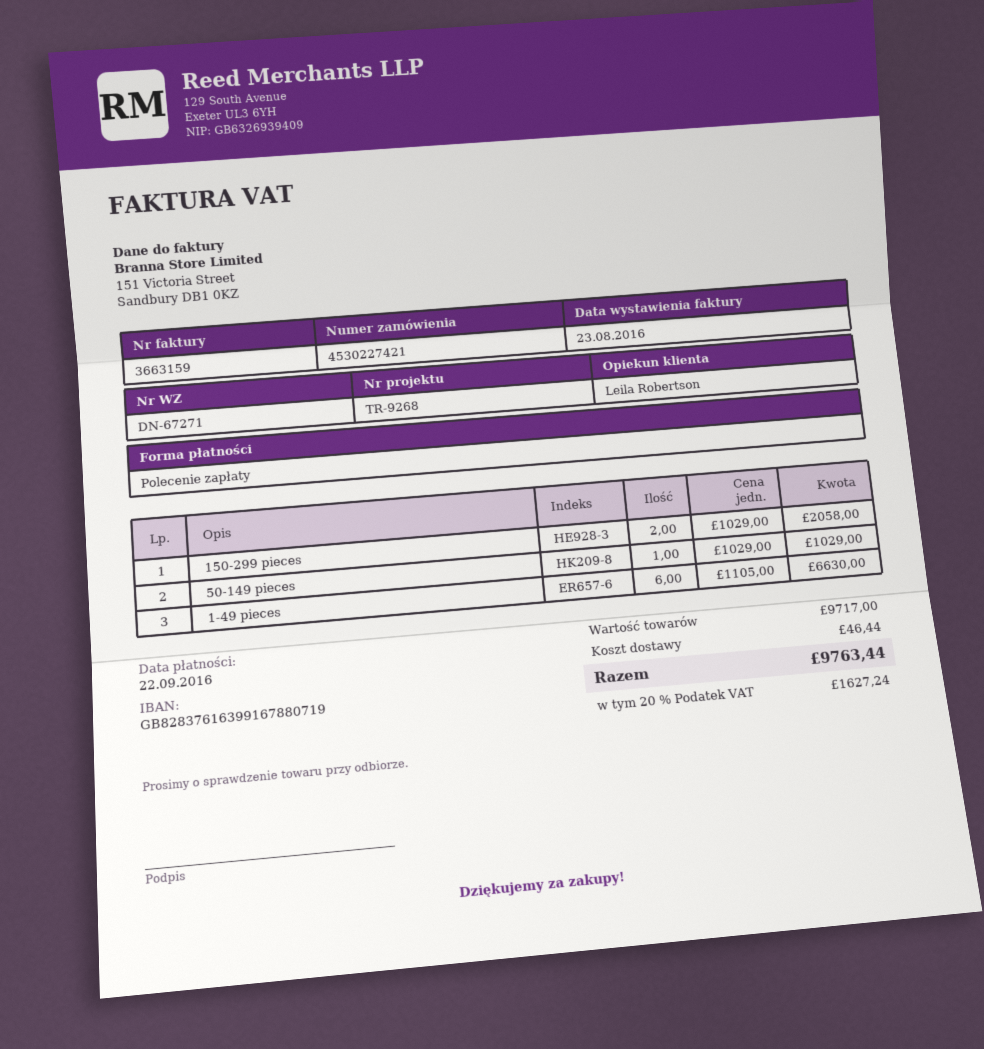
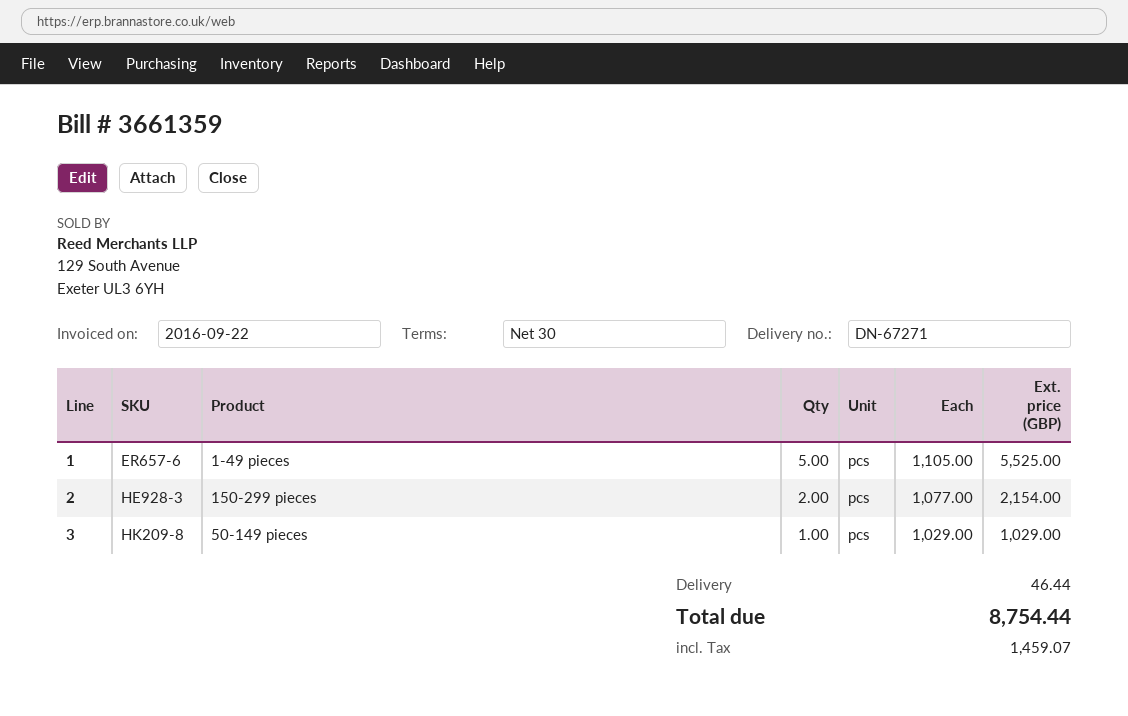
invoice number: 3663159 -> 3661359
invoice date: 2016-08-23 -> 2016-09-22
150-299 pieces: 2 x 1029.00 = 2058.00 -> 2 x 1077.00 = 2154.00
1-49 pieces: 6 x 1105.00 = 6630.00 -> 5 x 1105.00 = 5525.00
tax: 1627.24 -> 1459.07
total: 9763.44 -> 8754.44

